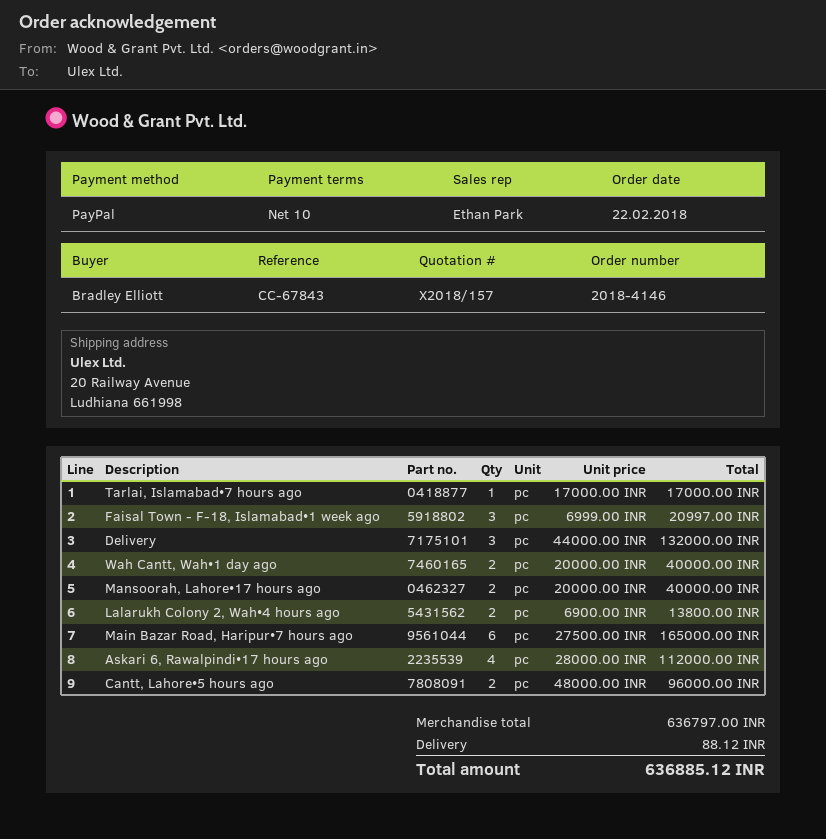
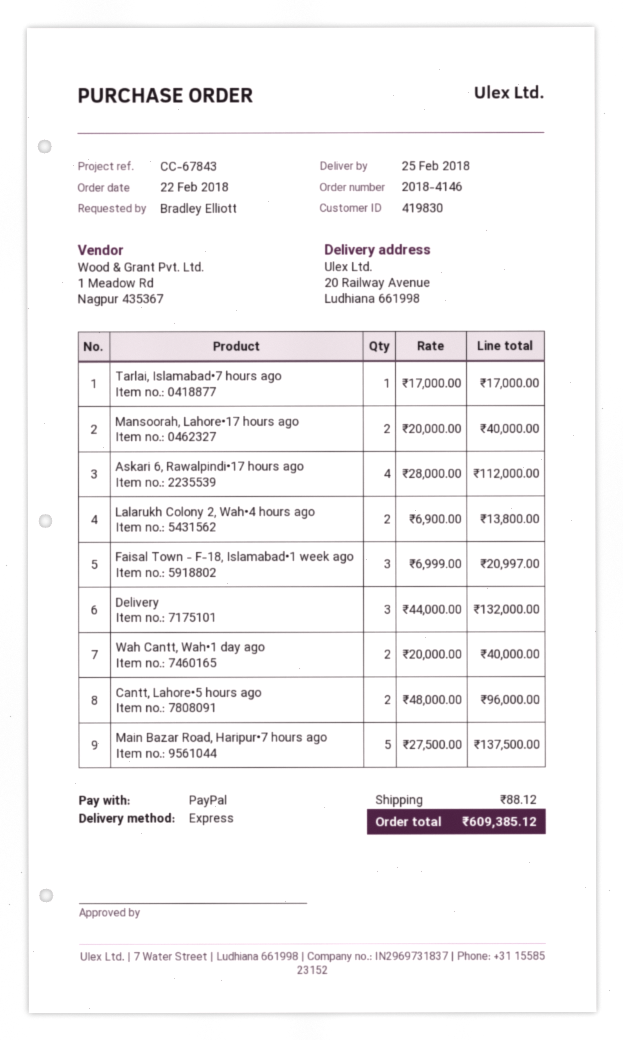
Main Bazar Road, Haripur•7 hours ago: 6 x 27500.00 = 165000.00 -> 5 x 27500.00 = 137500.00
total: 636885.12 -> 609385.12

